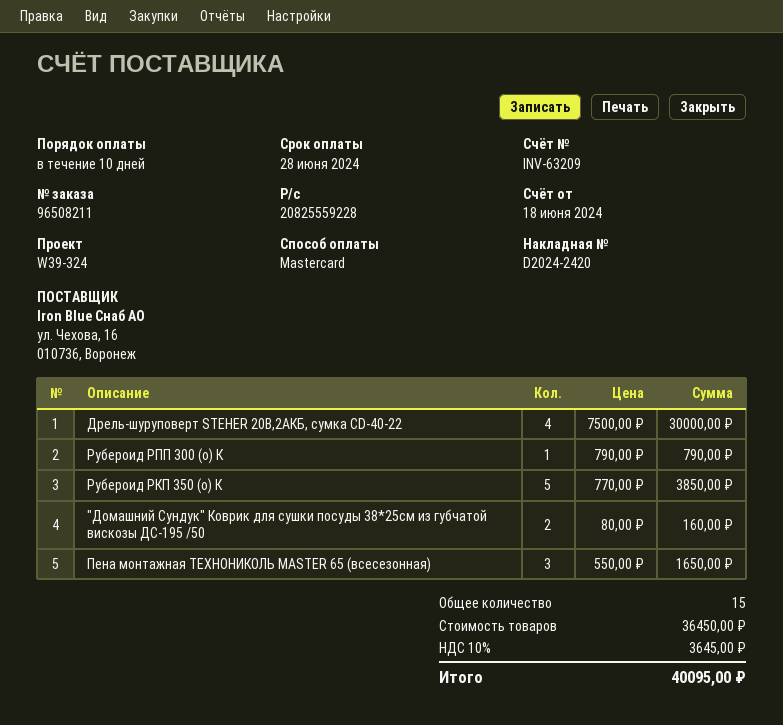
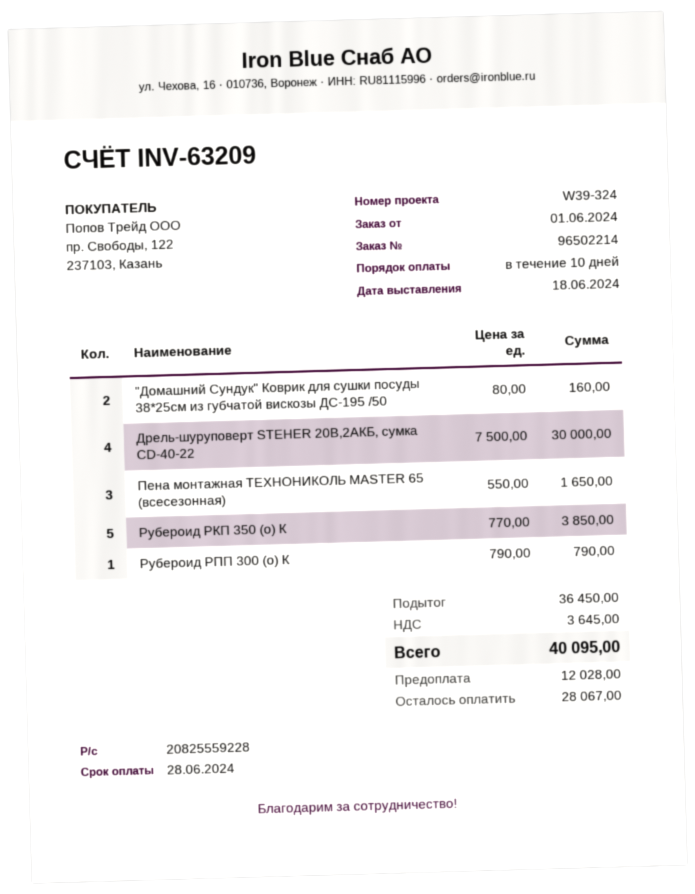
order number: 96508211 -> 96502214

